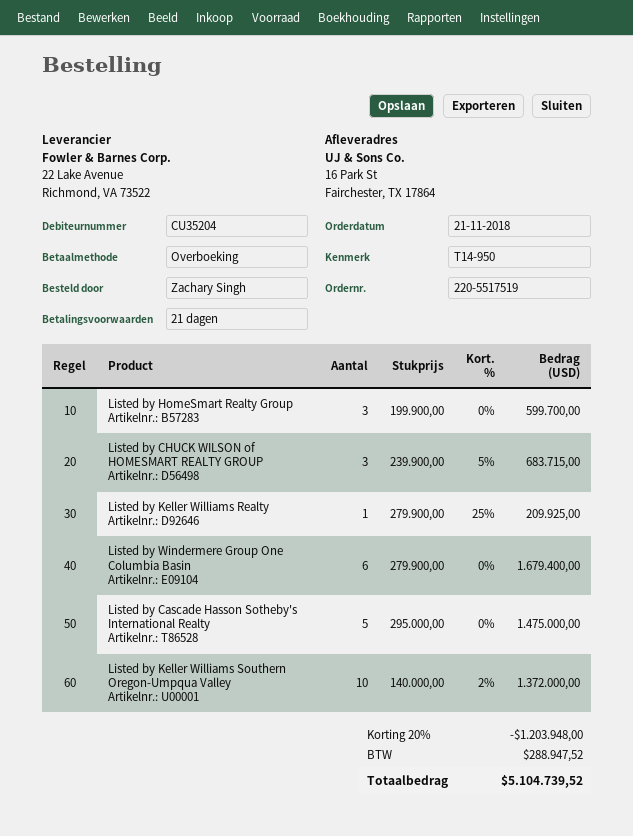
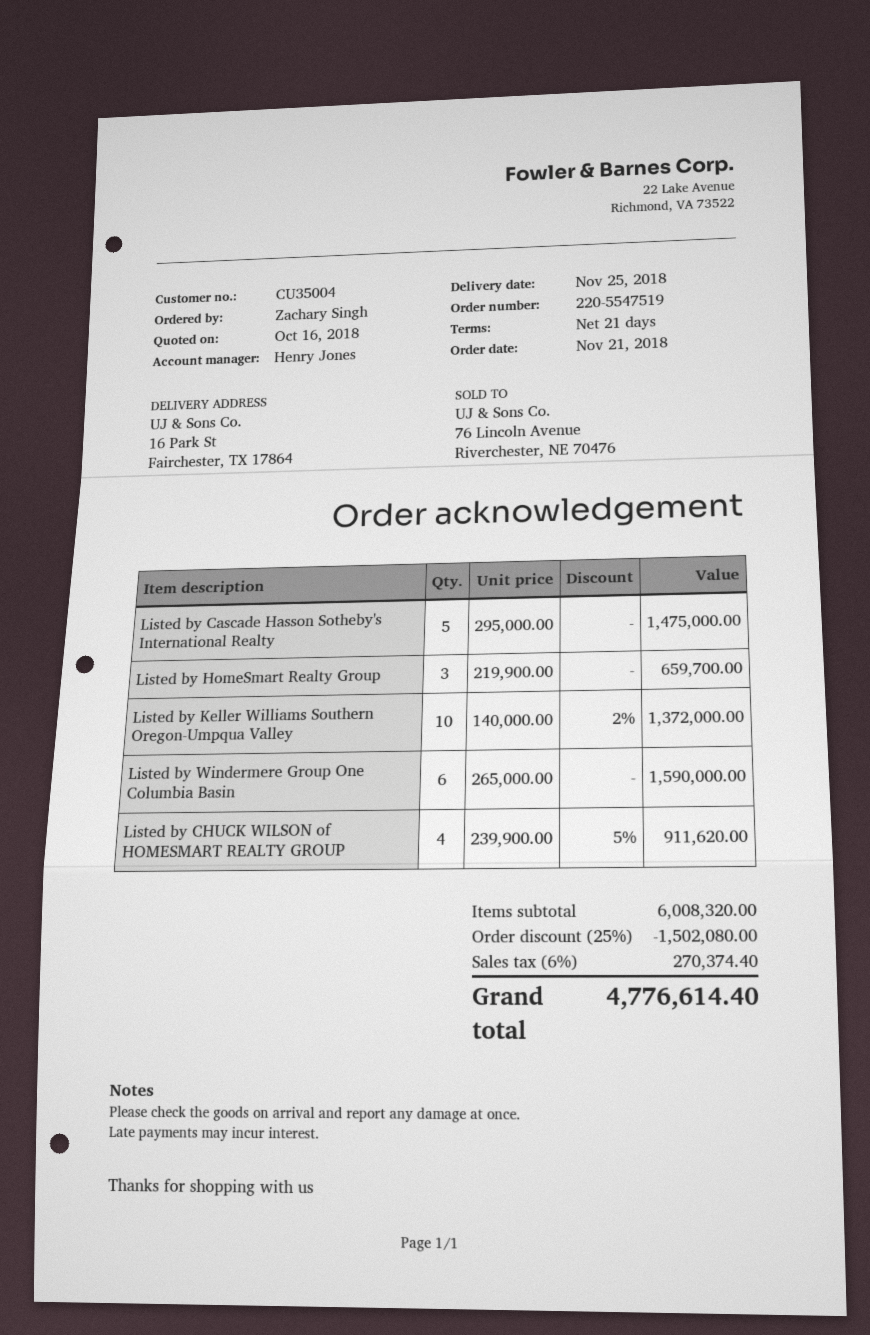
order number: 220-5517519 -> 220-5547519
customer number: CU35204 -> CU35004
Listed by HomeSmart Realty Group: 3 x 199900.00 = 599700.00 -> 3 x 219900.00 = 659700.00
Listed by CHUCK WILSON of HOMESMART REALTY GROUP: 3 x 239900.00 - 5% = 683715.00 -> 4 x 239900.00 - 5% = 911620.00
Listed by Keller Williams Realty: 1 x 279900.00 - 25% = 209925.00 -> none
Listed by Windermere Group One Columbia Basin: 6 x 279900.00 = 1679400.00 -> 6 x 265000.00 = 1590000.00
discount: 20% = 1203948.00 -> 25% = 1502080.00
tax: 288947.52 -> 270374.40
total: 5104739.52 -> 4776614.40

